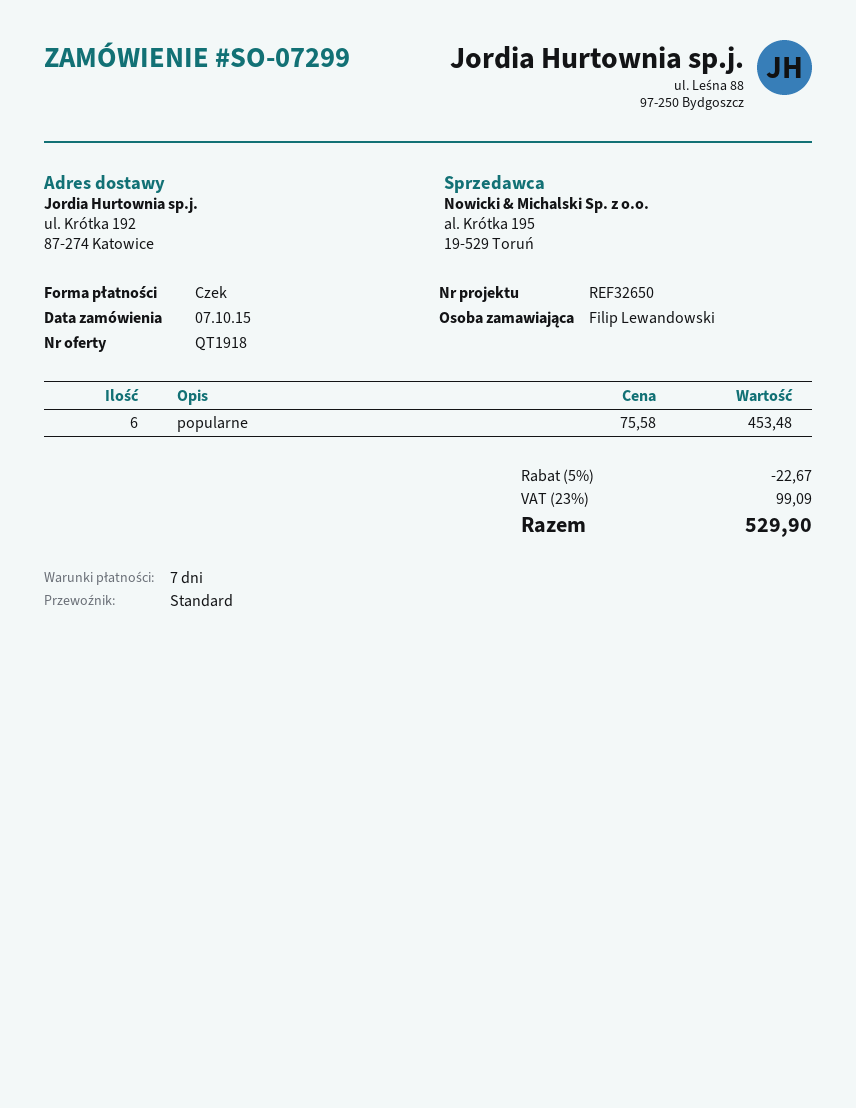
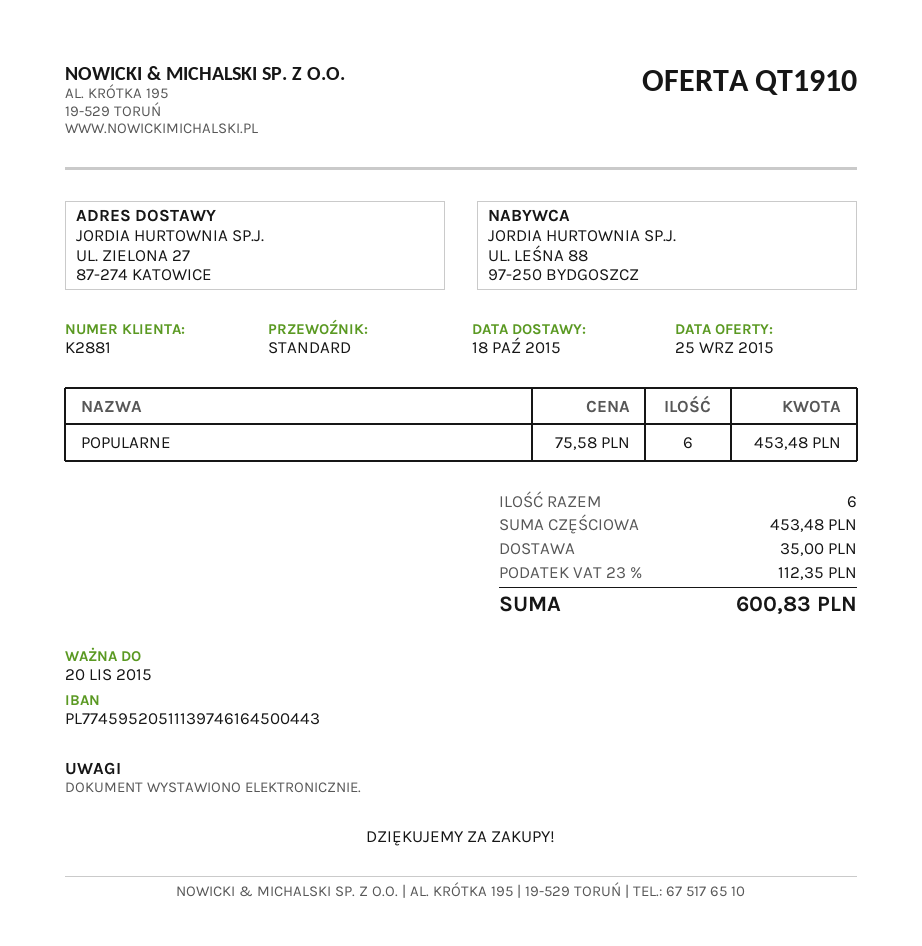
quote number: QT1918 -> QT1910
ship to: ul. Krótka 192, 87-274 Katowice -> UL. ZIELONA 27, 87-274 KATOWICE
discount: 5% = 22.67 -> none
shipping: none -> 35.00
tax: 23% = 99.09 -> 23% = 112.35
total: 529.90 -> 600.83

